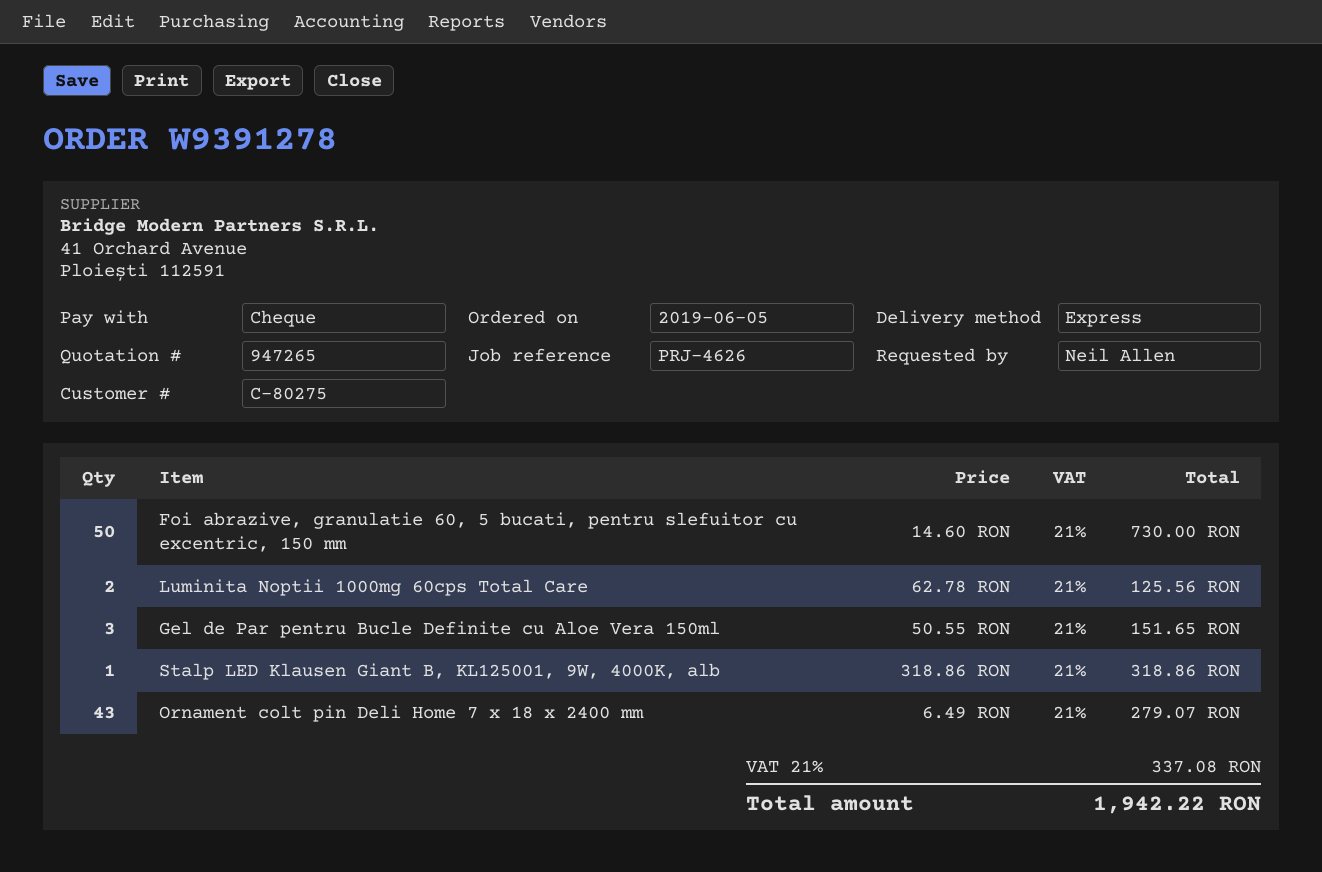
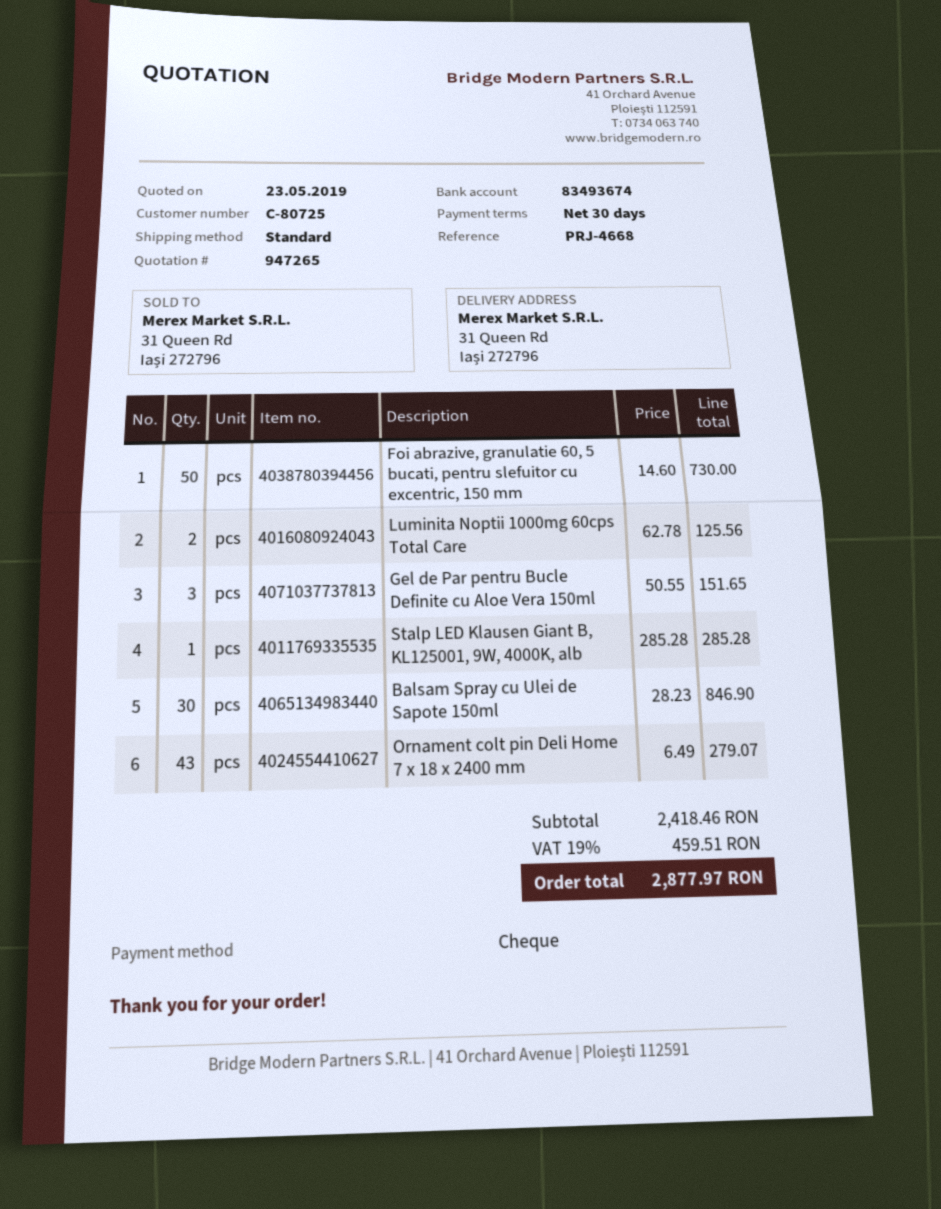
customer number: C-80275 -> C-80725
reference: PRJ-4626 -> PRJ-4668
shipping method: express -> standard
Stalp LED Klausen Giant B, KL125001, 9W, 4000K, alb: 1 x 318.86 = 318.86 -> 1 x 285.28 = 285.28
Balsam Spray cu Ulei de Sapote 150ml: none -> 30 x 28.23 = 846.90
tax: 21% = 337.08 -> 19% = 459.51
total: 1942.22 -> 2877.97

